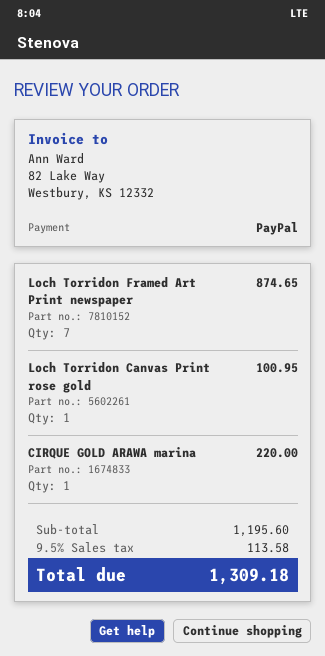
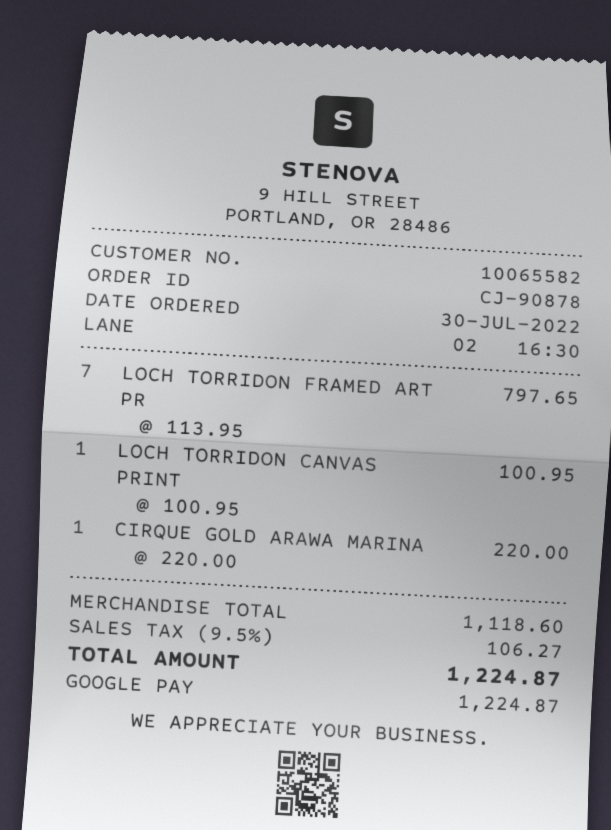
payment method: PayPal -> Google Pay
Loch Torridon Framed Art Print newspaper: 7 for 874.65 -> 7 for 797.65
subtotal: 1195.60 -> 1118.60
tax: 9.5% = 113.58 -> 9.5% = 106.27
total: 1309.18 -> 1224.87

